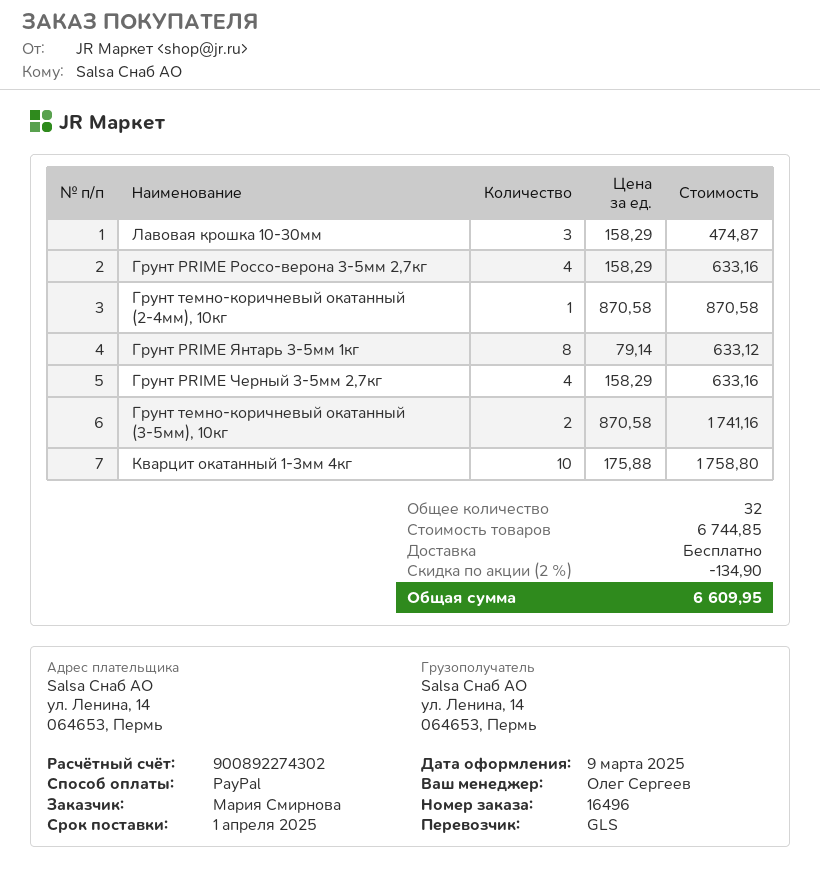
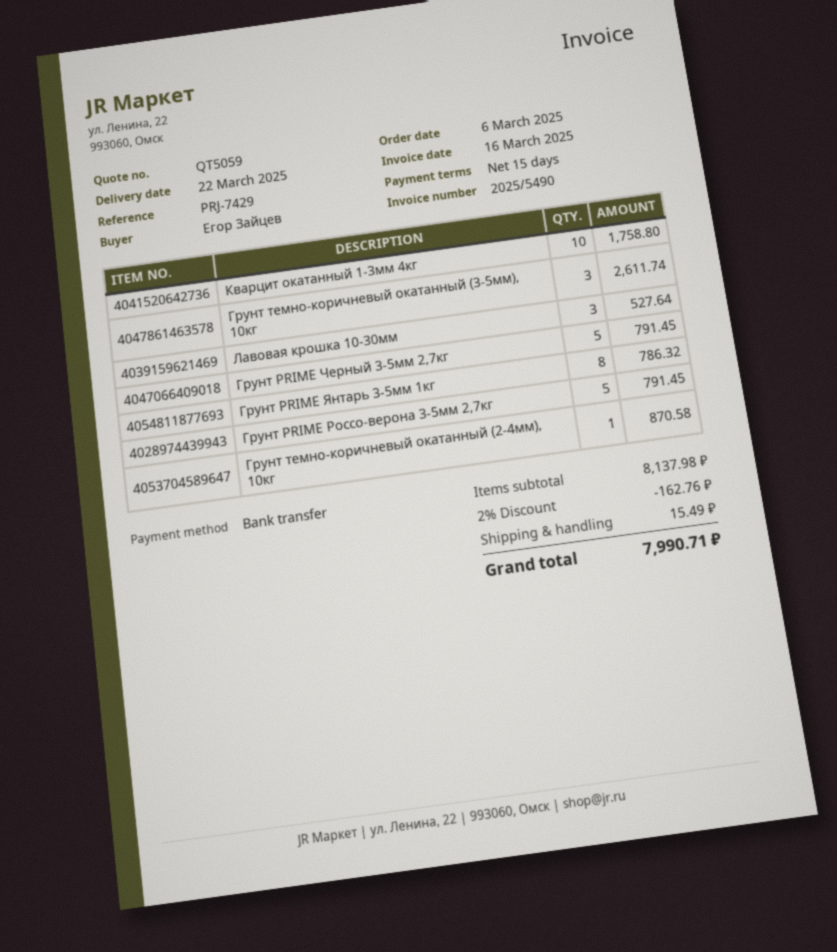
order date: 2025-03-09 -> 2025-03-06
delivery date: 2025-04-01 -> 2025-03-22
ordered by: Мария Смирнова -> Егор Зайцев
payment method: PayPal -> bank transfer
Лавовая крошка 10-30мм: 3 for 474.87 -> 3 for 527.64
Грунт PRIME Россо-верона 3-5мм 2,7кг: 4 for 633.16 -> 5 for 791.45
Грунт PRIME Янтарь 3-5мм 1кг: 8 for 633.12 -> 8 for 786.32
Грунт PRIME Черный 3-5мм 2,7кг: 4 for 633.16 -> 5 for 791.45
Грунт темно-коричневый окатанный (3-5мм), 10кг: 2 for 1741.16 -> 3 for 2611.74
subtotal: 6744.85 -> 8137.98
discount: 2% = 134.90 -> 2% = 162.76
shipping: 0.00 -> 15.49
total: 6609.95 -> 7990.71

